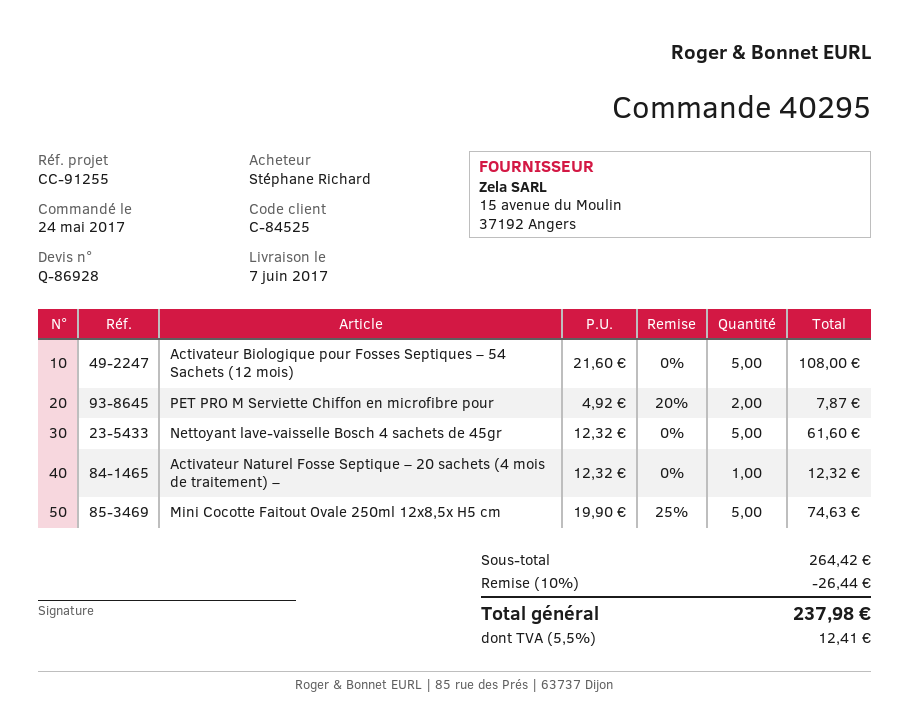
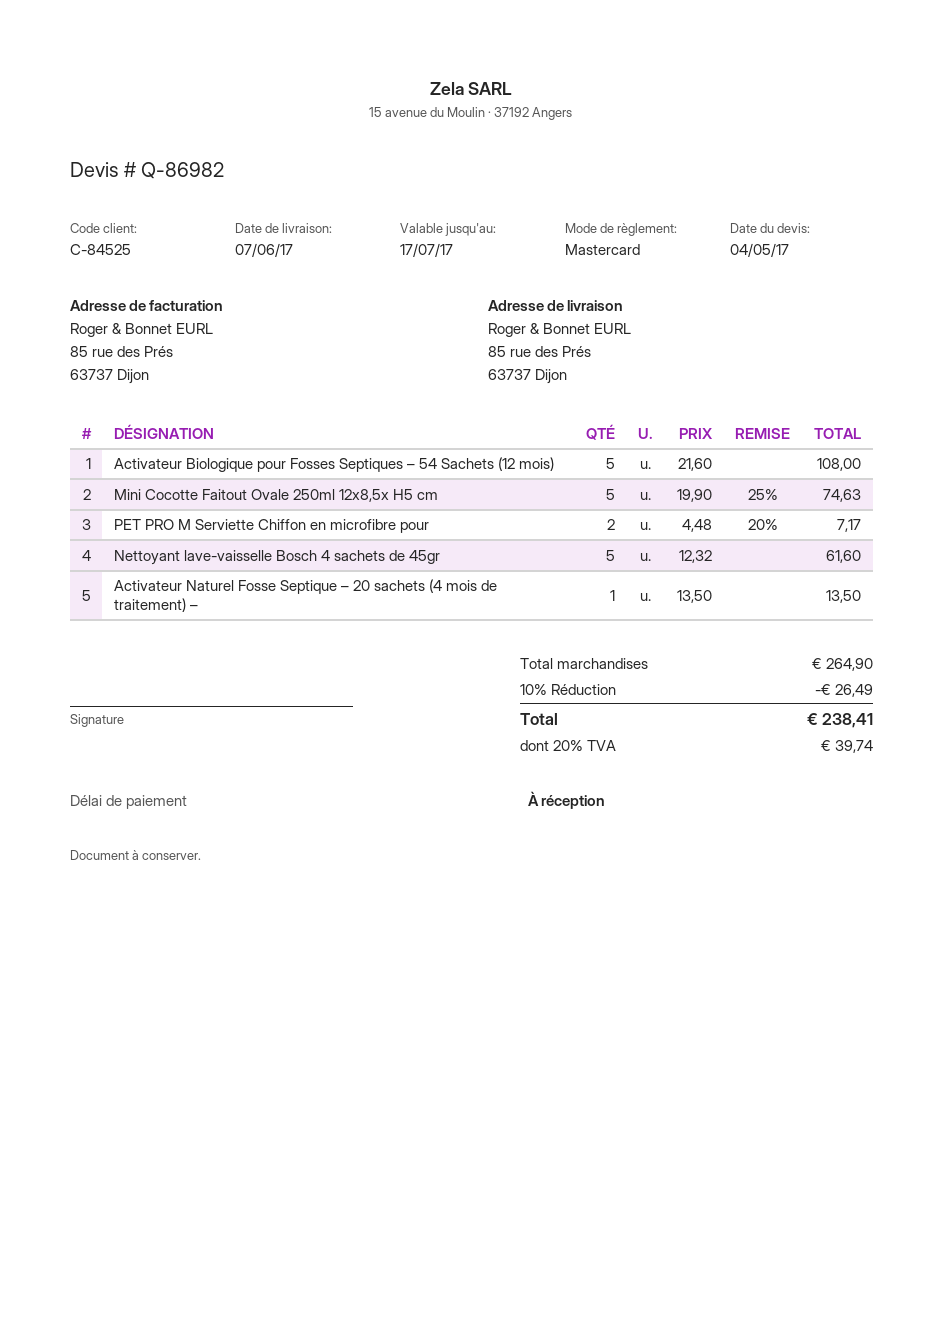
quote number: Q-86928 -> Q-86982
PET PRO M Serviette Chiffon en microfibre pour: 2 x 4.92 - 20% = 7.87 -> 2 x 4.48 - 20% = 7.17
Activateur Naturel Fosse Septique – 20 sachets (4 mois de traitement) –: 1 x 12.32 = 12.32 -> 1 x 13.50 = 13.50
subtotal: 264.42 -> 264.90
discount: 10% = 26.44 -> 10% = 26.49
tax: 5.5% = 12.41 -> 20% = 39.74
total: 237.98 -> 238.41

